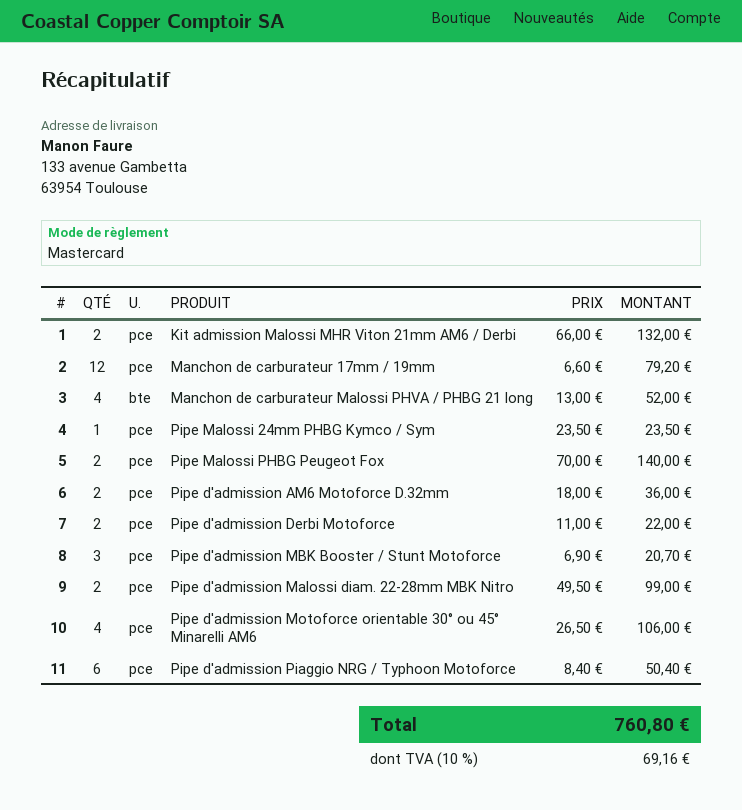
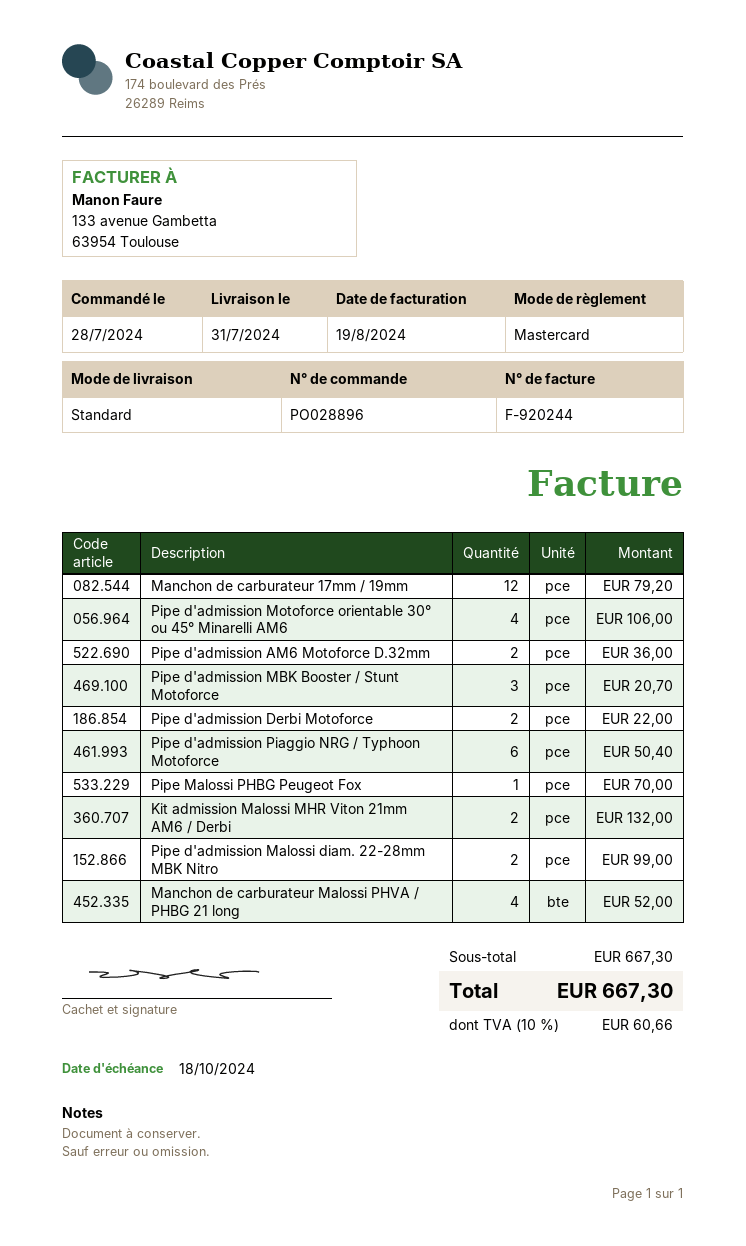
Pipe Malossi 24mm PHBG Kymco / Sym: 1 for 23.50 -> none
Pipe Malossi PHBG Peugeot Fox: 2 for 140.00 -> 1 for 70.00
tax: 10% = 69.16 -> 10% = 60.66
total: 760.80 -> 667.30

